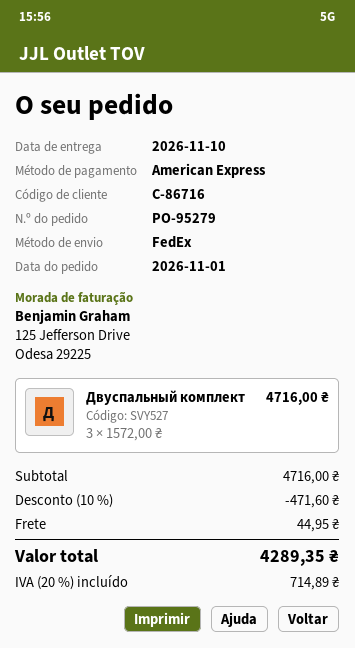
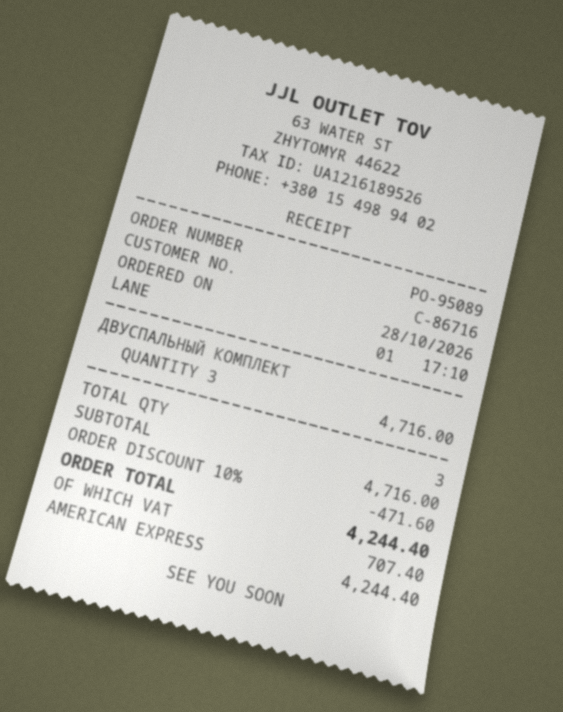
order number: PO-95279 -> PO-95089
order date: 2026-11-01 -> 2026-10-28
shipping: 44.95 -> none
tax: 714.89 -> 707.40
total: 4289.35 -> 4244.40

